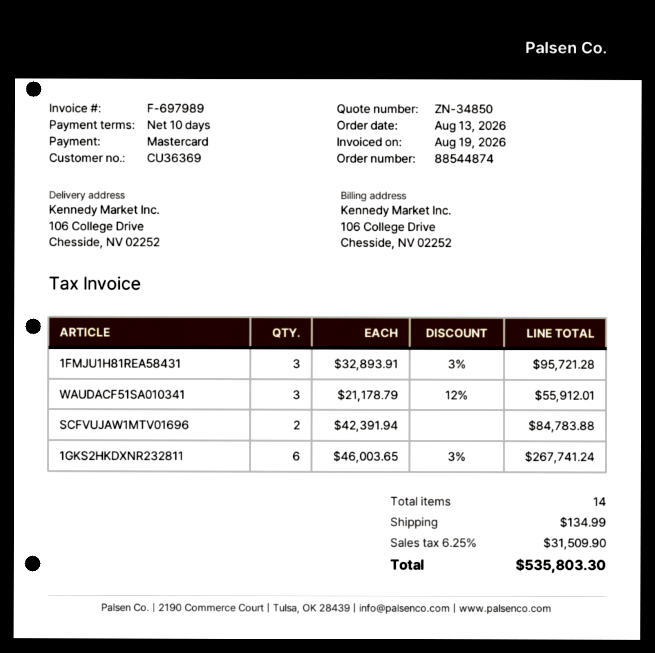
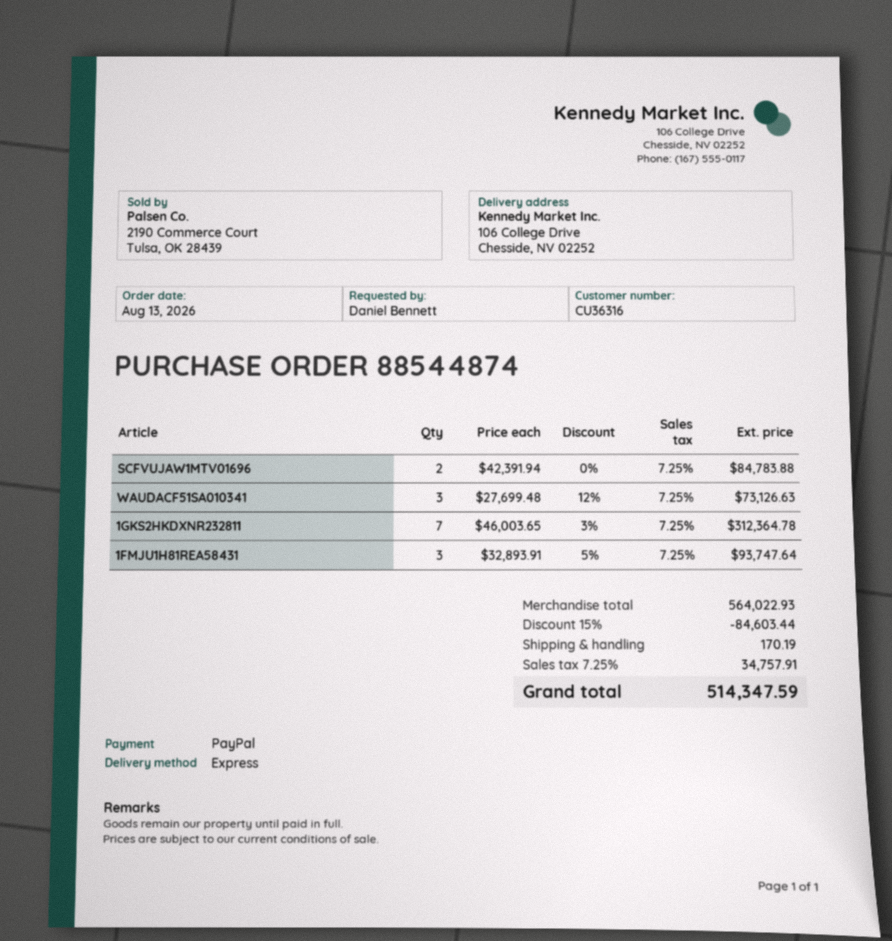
customer number: CU36369 -> CU36316
payment method: Mastercard -> PayPal
1FMJU1H81REA58431: 3 x 32893.91 - 3% = 95721.28 -> 3 x 32893.91 - 5% = 93747.64
WAUDACF51SA010341: 3 x 21178.79 - 12% = 55912.01 -> 3 x 27699.48 - 12% = 73126.63
1GKS2HKDXNR232811: 6 x 46003.65 - 3% = 267741.24 -> 7 x 46003.65 - 3% = 312364.78
discount: none -> 15% = 84603.44
shipping: 134.99 -> 170.19
tax: 6.25% = 31509.90 -> 7.25% = 34757.91
total: 535803.30 -> 514347.59

